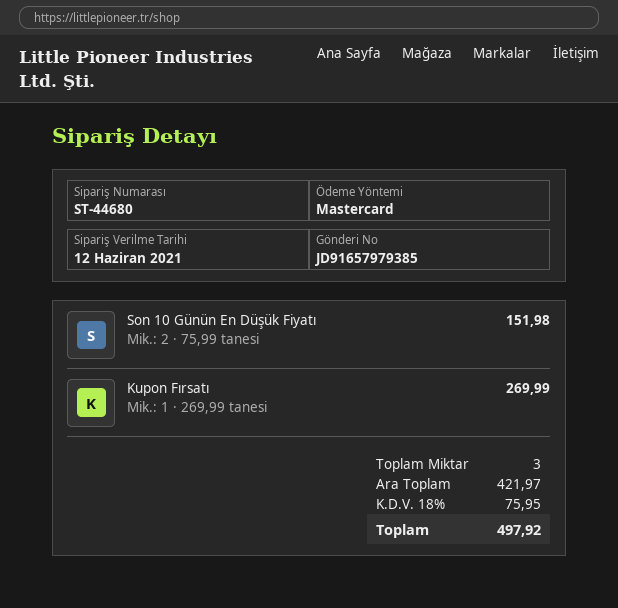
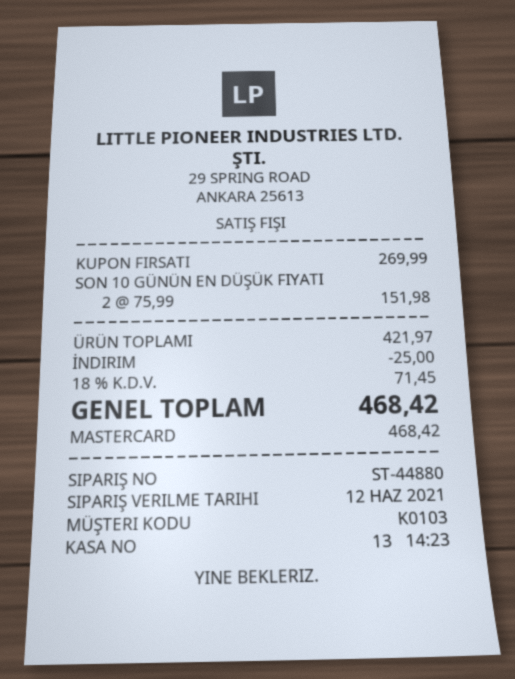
order number: ST-44680 -> ST-44880
discount: none -> 25.00
tax: 18% = 75.95 -> 18% = 71.45
total: 497.92 -> 468.42

